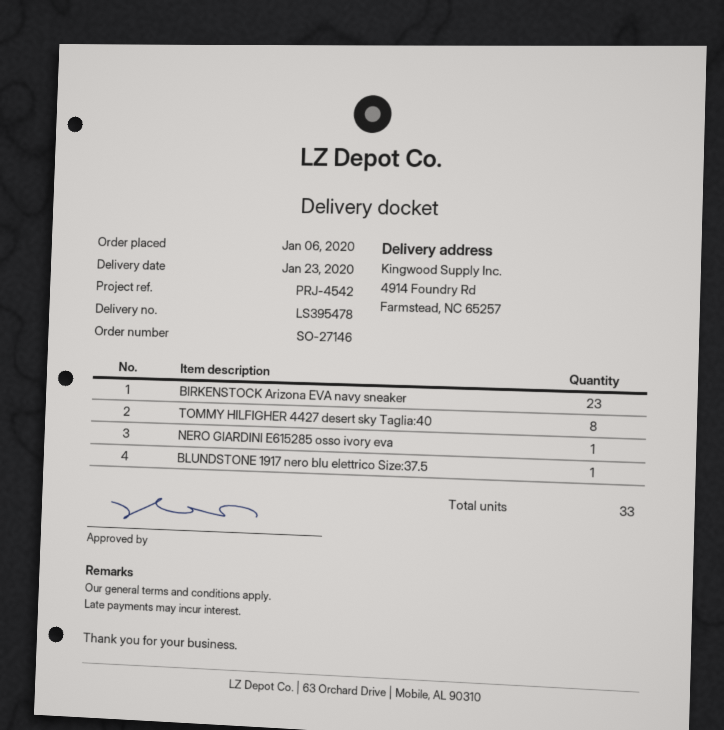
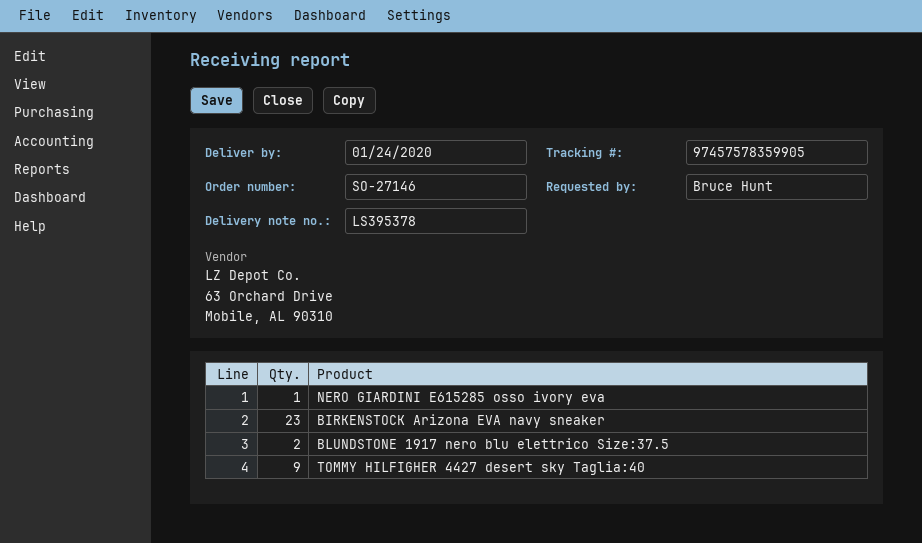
delivery note number: LS395478 -> LS395378
delivery date: 2020-01-23 -> 2020-01-24
TOMMY HILFIGHER 4427 desert sky Taglia:40: 8 -> 9
BLUNDSTONE 1917 nero blu elettrico Size:37.5: 1 -> 2

